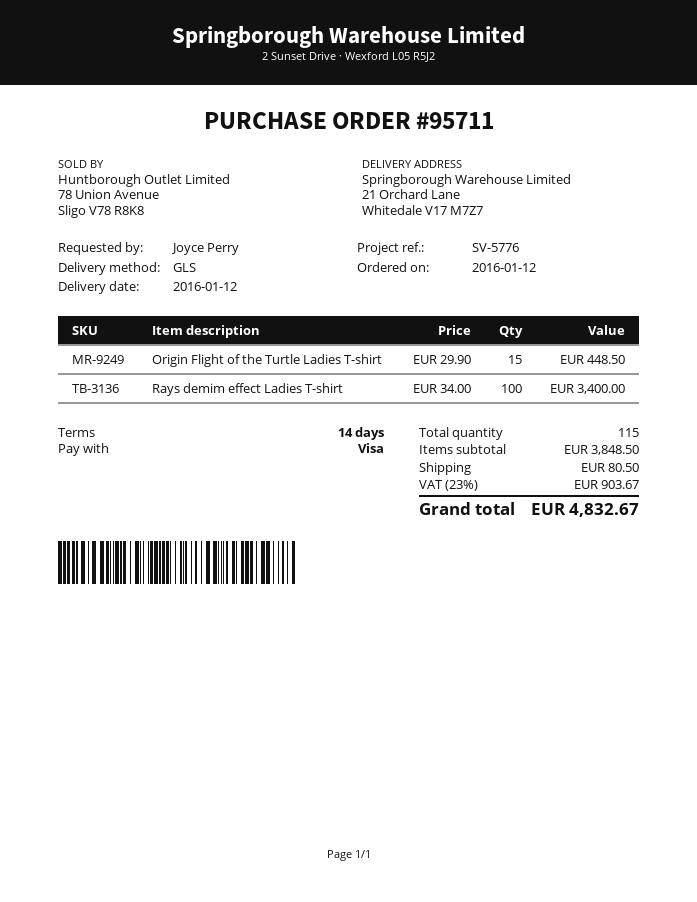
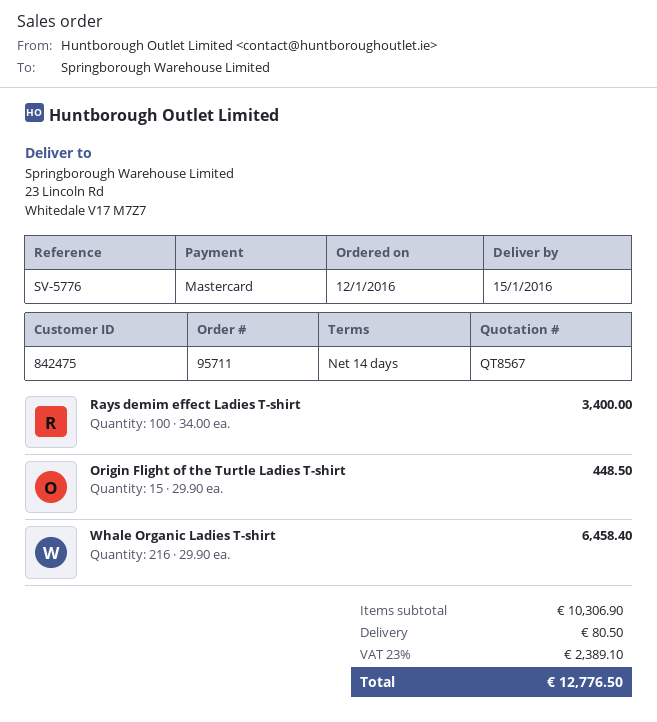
delivery date: 2016-01-12 -> 2016-01-15
payment method: Visa -> Mastercard
ship to: 21 Orchard Lane, Whitedale V17 M7Z7 -> 23 Lincoln Rd, Whitedale V17 M7Z7
Whale Organic Ladies T-shirt: none -> 216 x 29.90 = 6458.40
subtotal: 3848.50 -> 10306.90
tax: 23% = 903.67 -> 23% = 2389.10
total: 4832.67 -> 12776.50

